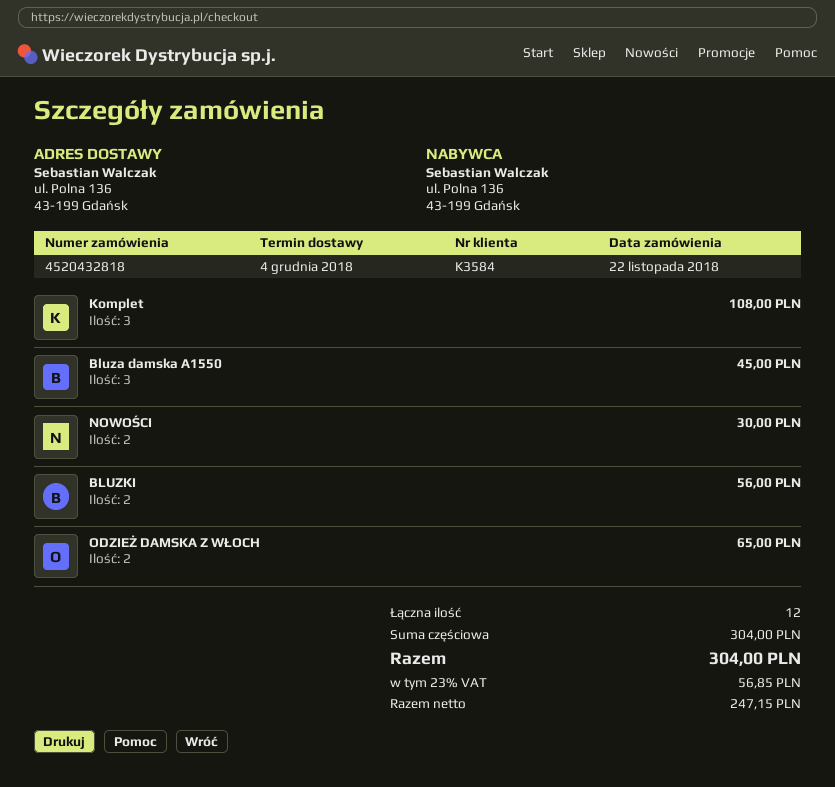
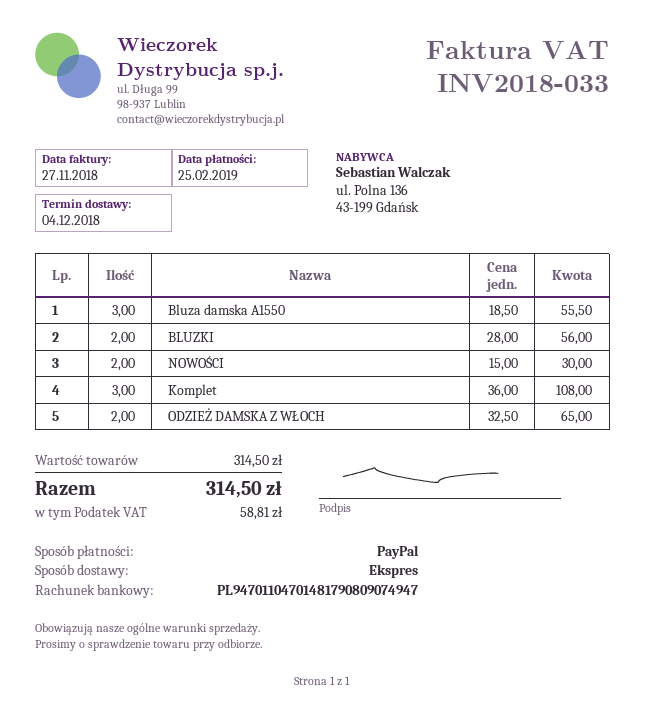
Bluza damska A1550: 3 for 45.00 -> 3 for 55.50
subtotal: 304.00 -> 314.50
tax: 56.85 -> 58.81
total: 304.00 -> 314.50

